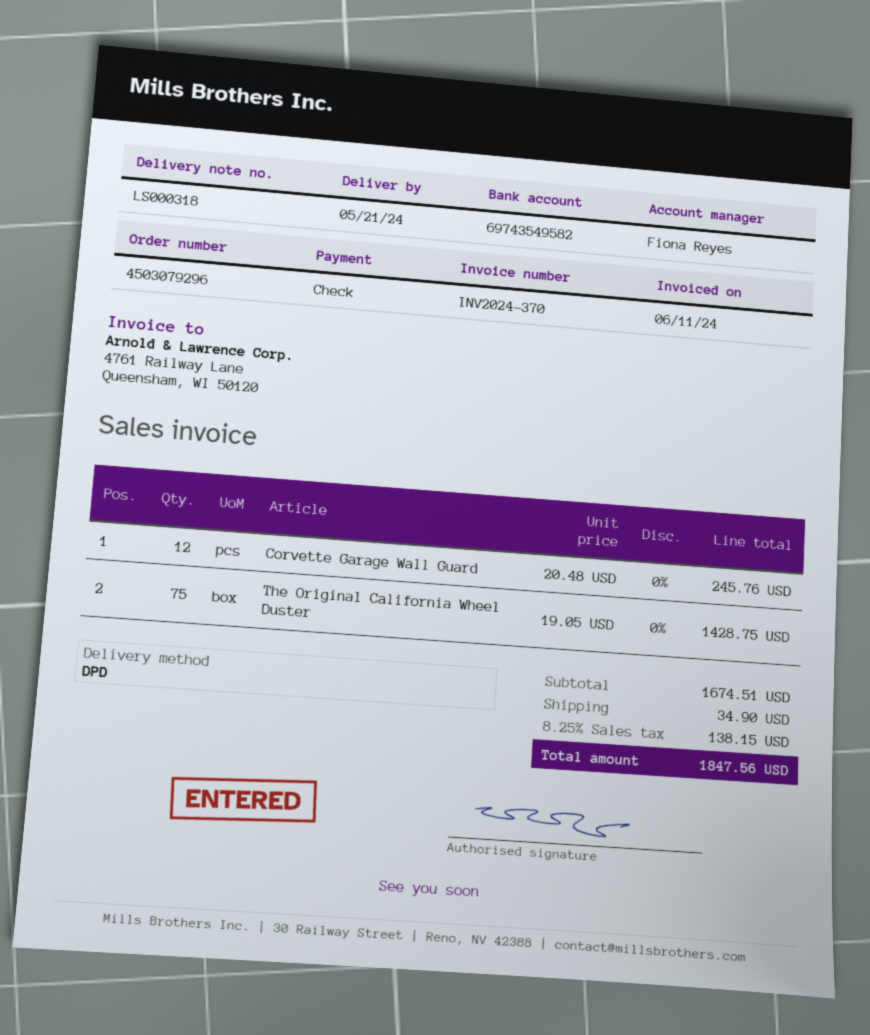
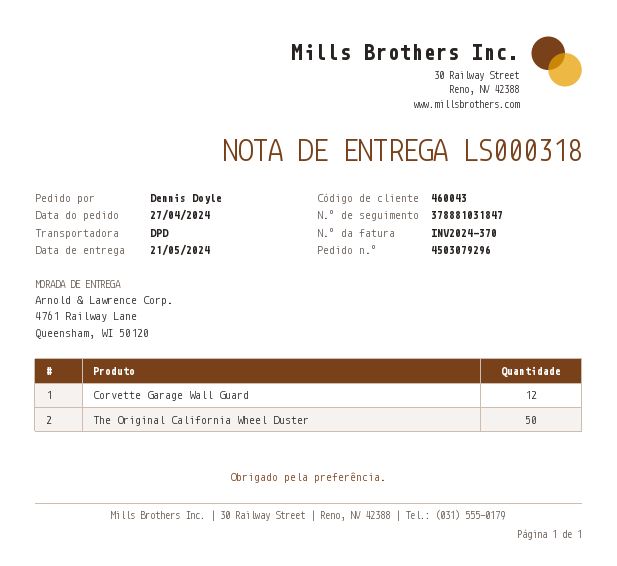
The Original California Wheel Duster: 75 -> 50

